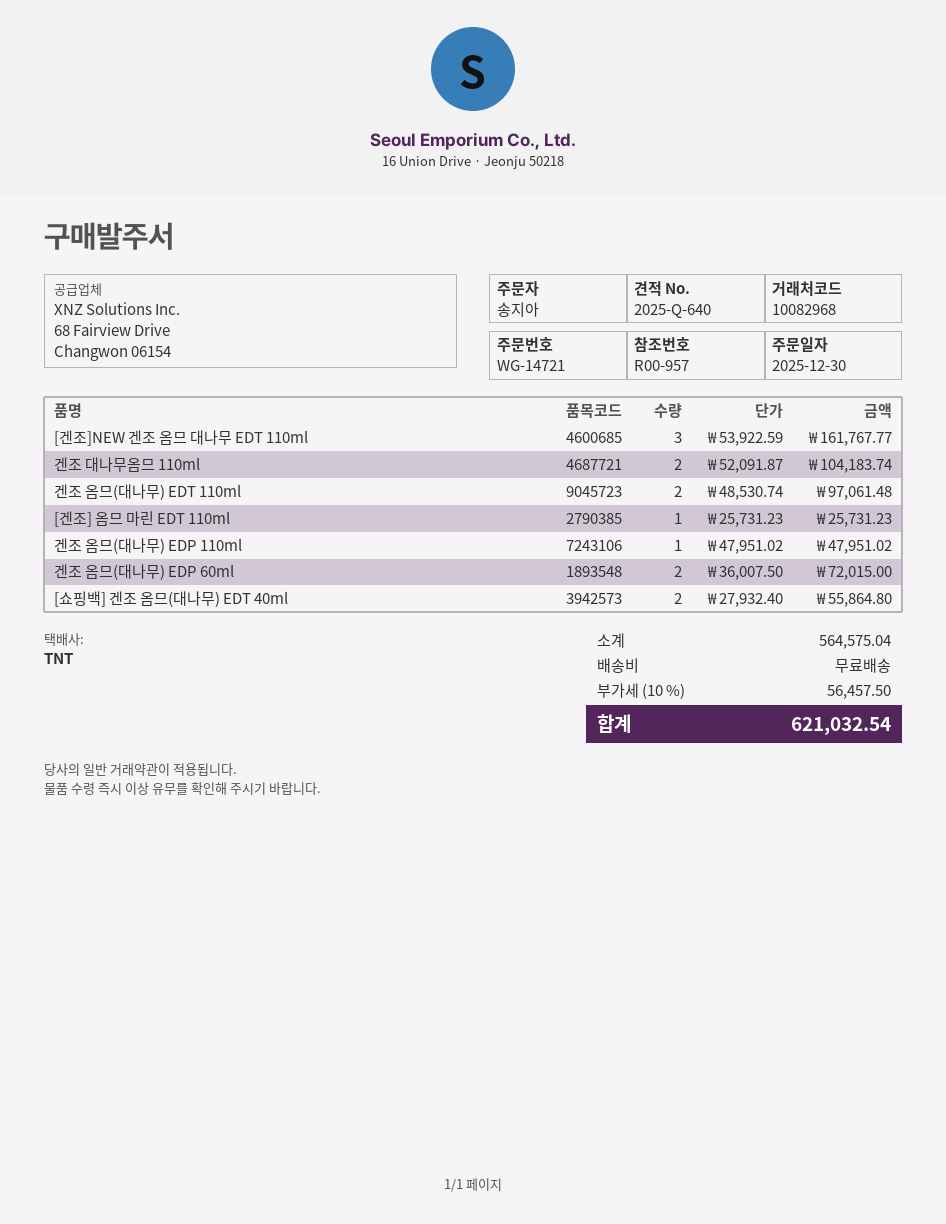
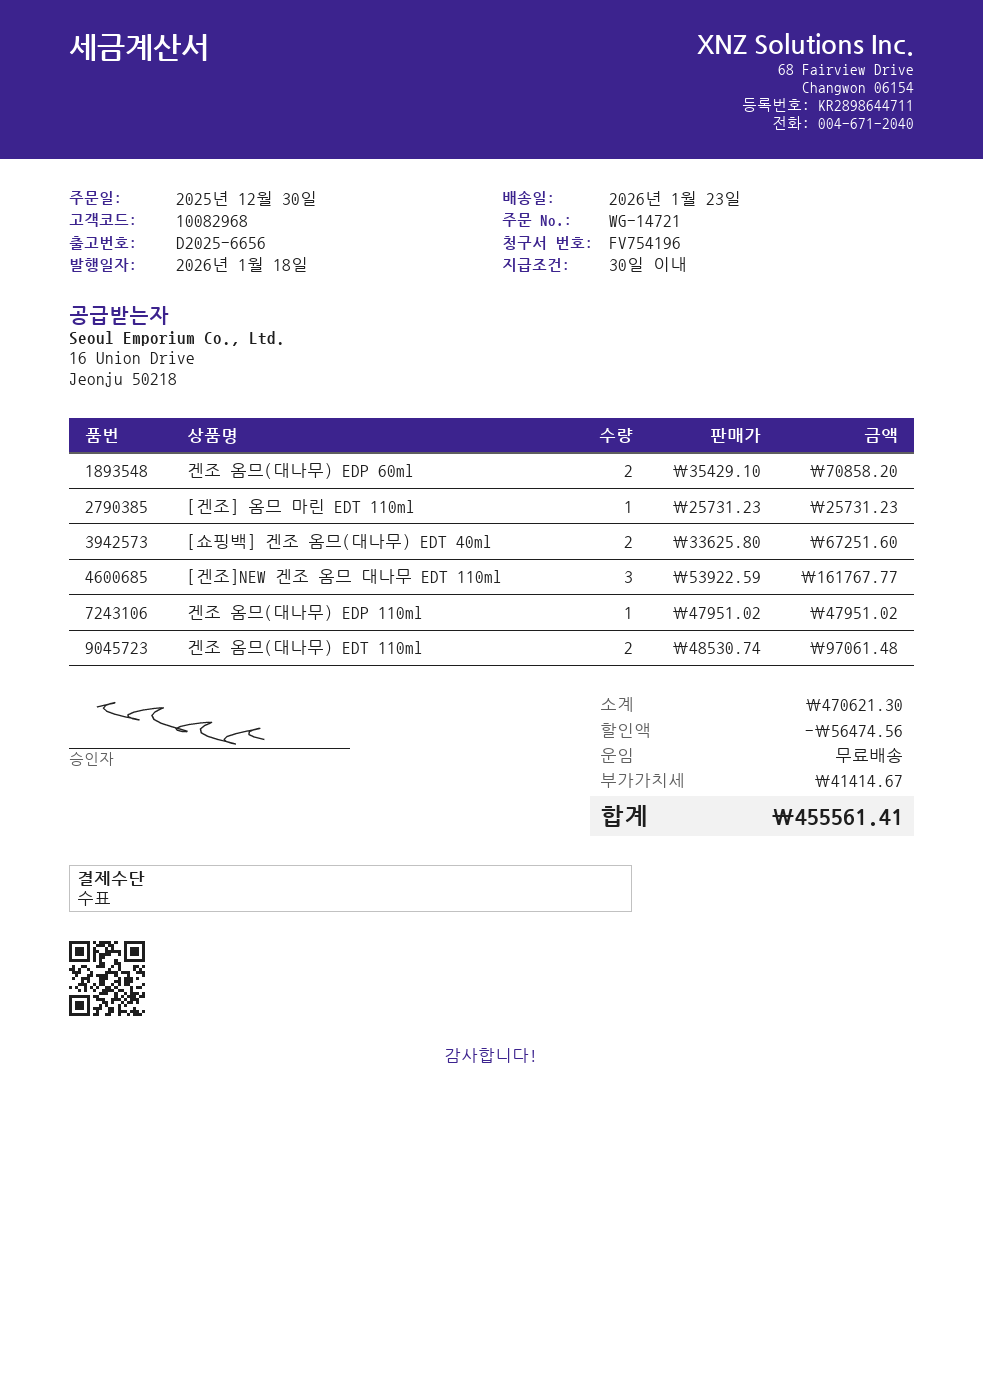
겐조 대나무옴므 110ml: 2 x 52091.87 = 104183.74 -> none
겐조 옴므(대나무) EDP 60ml: 2 x 36007.50 = 72015.00 -> 2 x 35429.10 = 70858.20
[쇼핑백] 겐조 옴므(대나무) EDT 40ml: 2 x 27932.40 = 55864.80 -> 2 x 33625.80 = 67251.60
subtotal: 564575.04 -> 470621.30
discount: none -> 56474.56
tax: 56457.50 -> 41414.67
total: 621032.54 -> 455561.41

